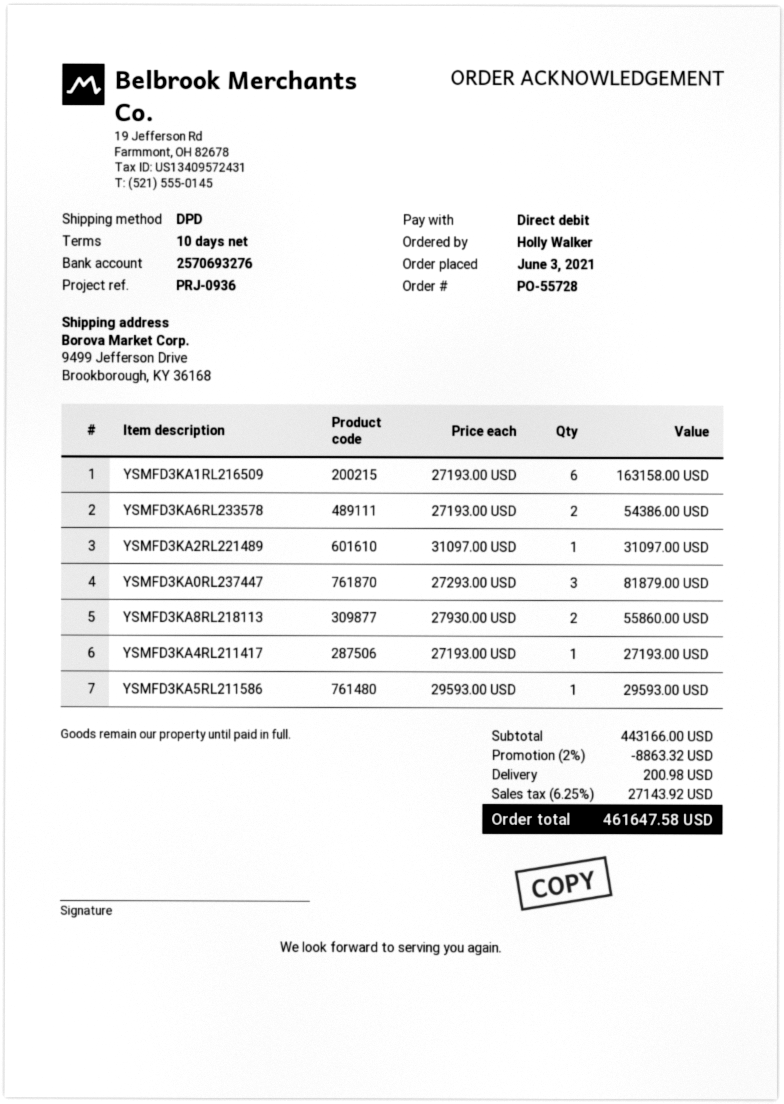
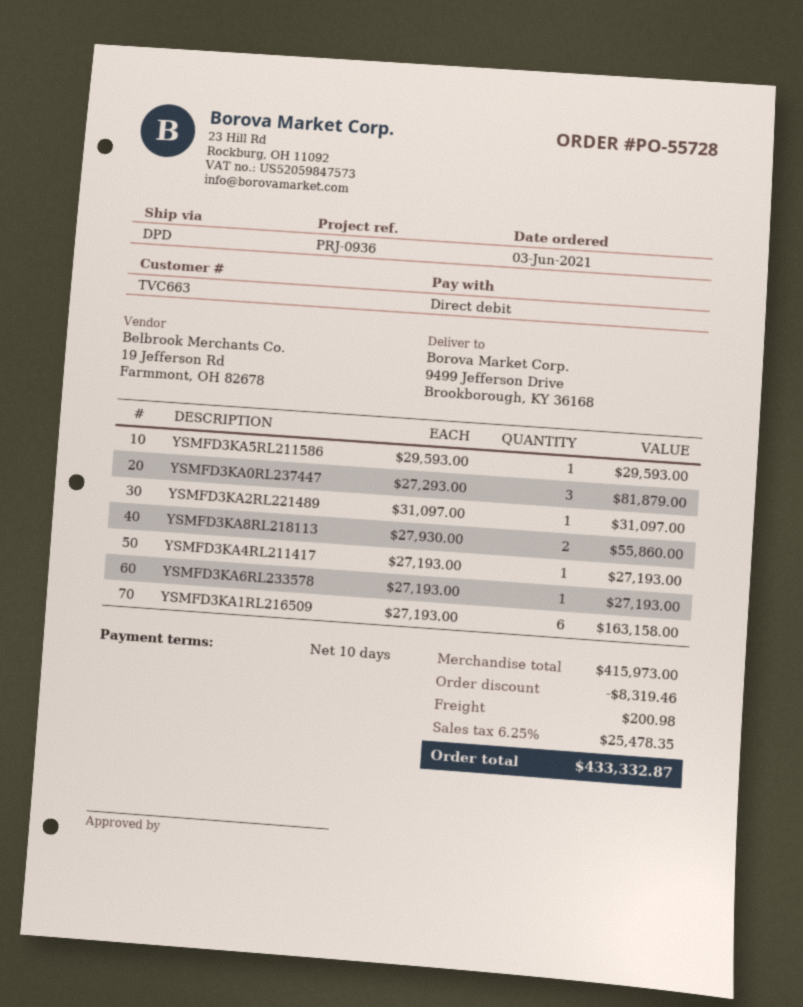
YSMFD3KA6RL233578: 2 x 27193.00 = 54386.00 -> 1 x 27193.00 = 27193.00
subtotal: 443166.00 -> 415973.00
discount: 8863.32 -> 8319.46
tax: 6.25% = 27143.92 -> 6.25% = 25478.35
total: 461647.58 -> 433332.87

